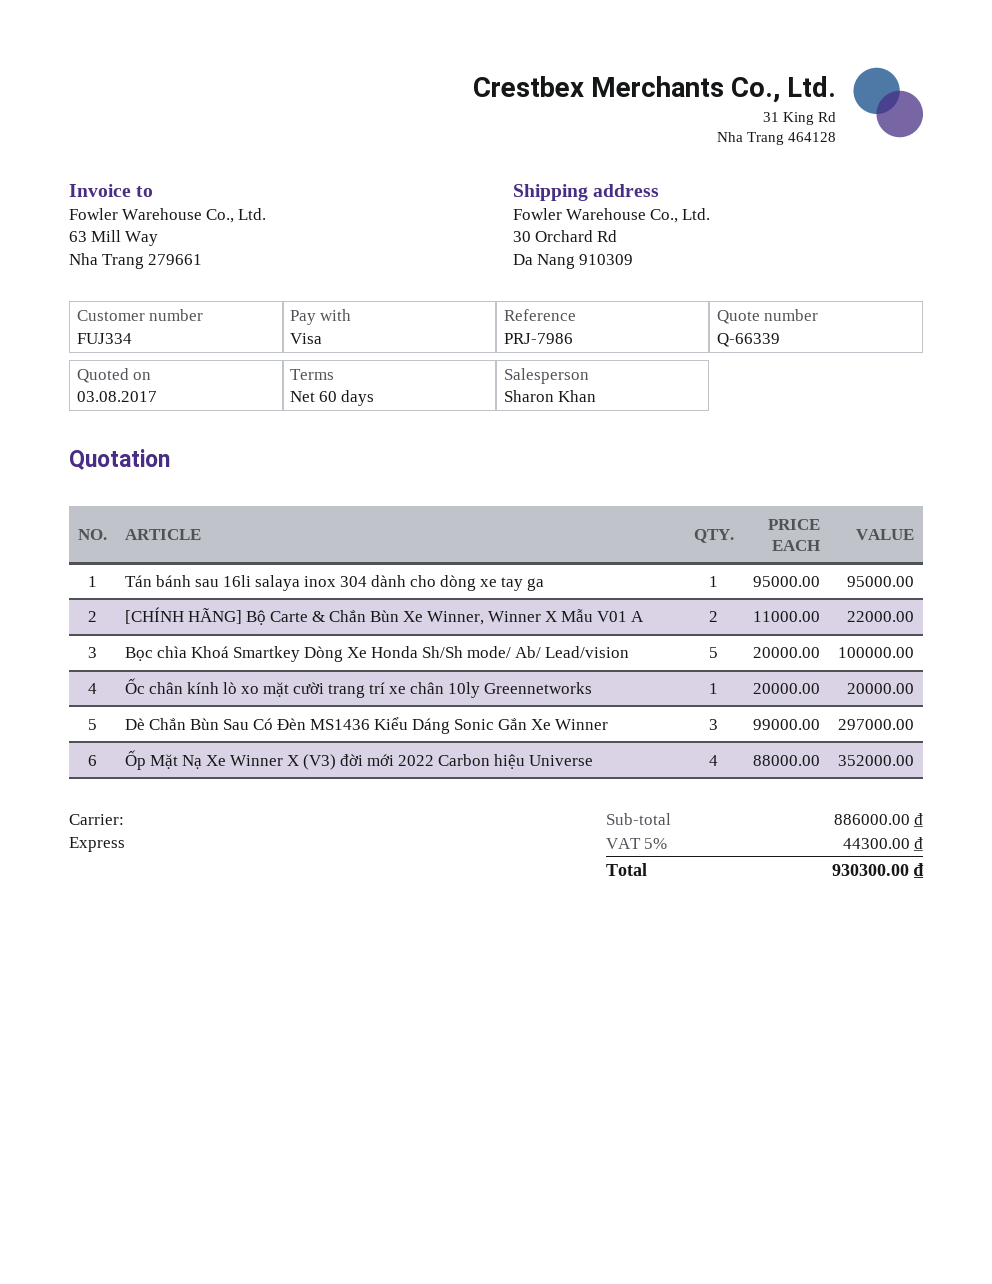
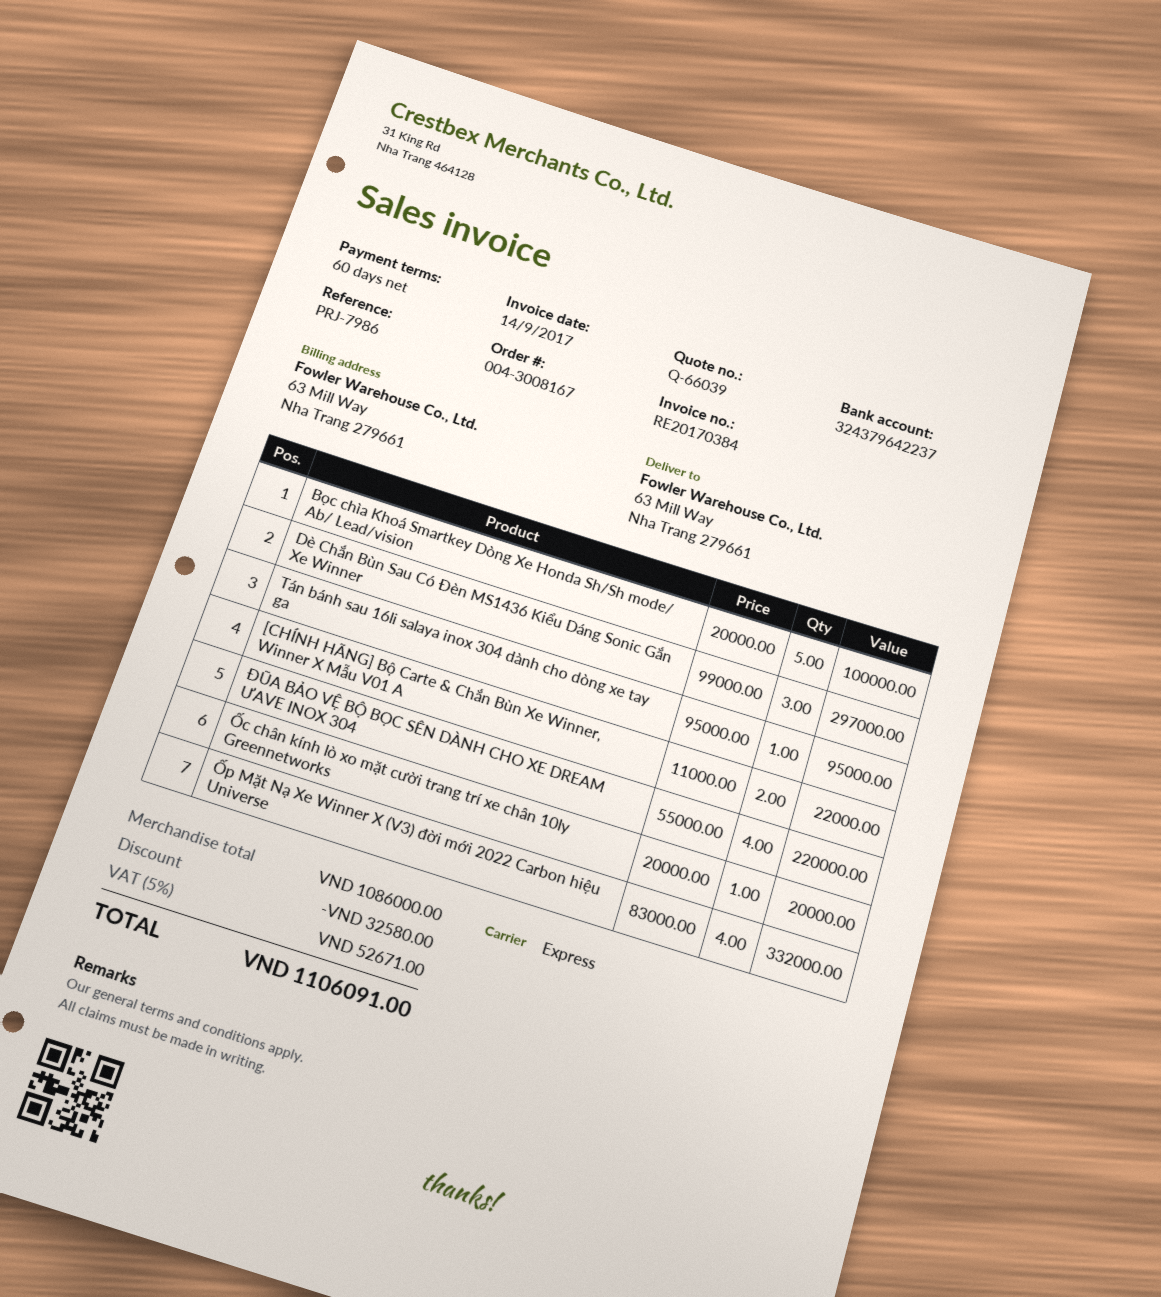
quote number: Q-66339 -> Q-66039
ship to: 30 Orchard Rd, Da Nang 910309 -> 63 Mill Way, Nha Trang 279661
Ốp Mặt Nạ Xe Winner X (V3) đời mới 2022 Carbon hiệu Universe: 4 x 88000.00 = 352000.00 -> 4 x 83000.00 = 332000.00
ĐŨA BẢO VỆ BỘ BỌC SÊN DÀNH CHO XE DREAM ƯAVE INOX 304: none -> 4 x 55000.00 = 220000.00
subtotal: 886000.00 -> 1086000.00
discount: none -> 32580.00
tax: 5% = 44300.00 -> 5% = 52671.00
total: 930300.00 -> 1106091.00

